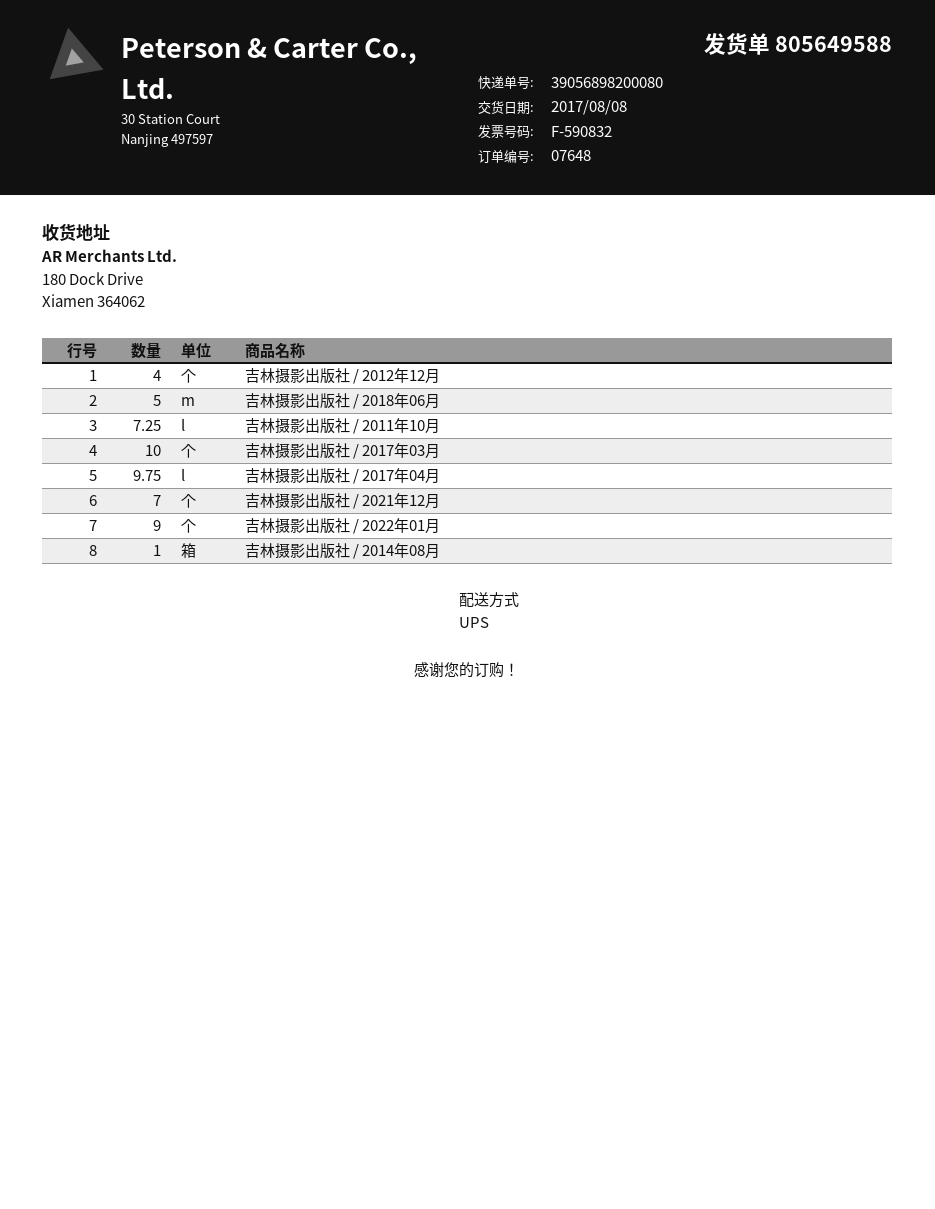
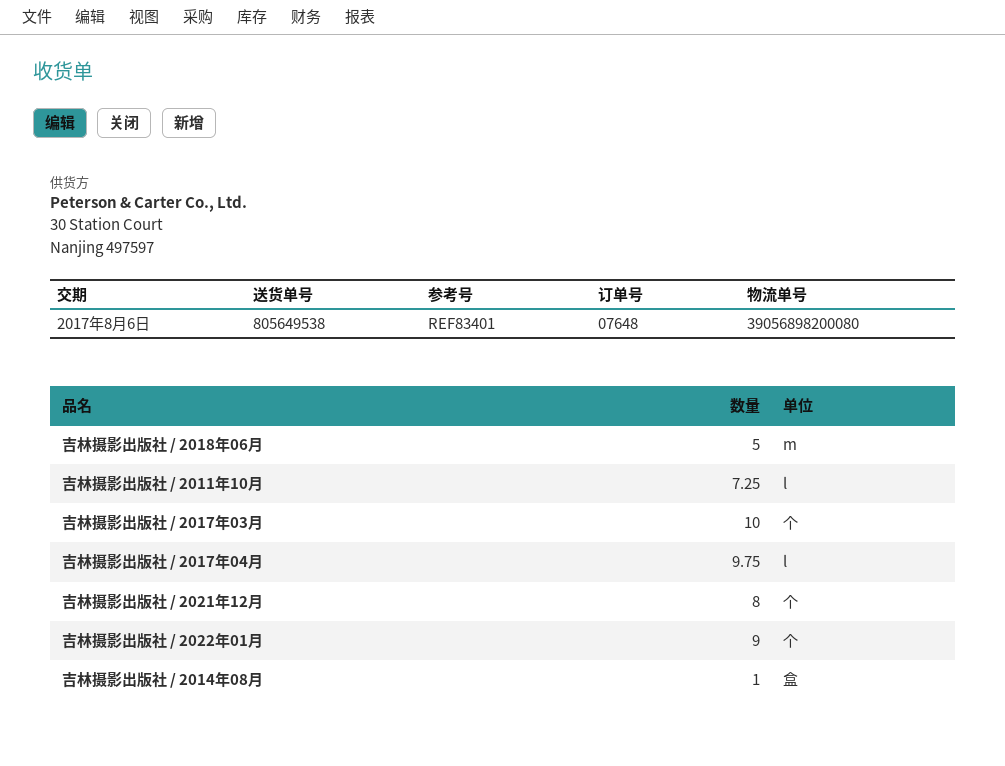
delivery note number: 805649588 -> 805649538
delivery date: 2017-08-08 -> 2017-08-06
吉林摄影出版社 / 2012年12月: 4 -> none
吉林摄影出版社 / 2021年12月: 7 -> 8

